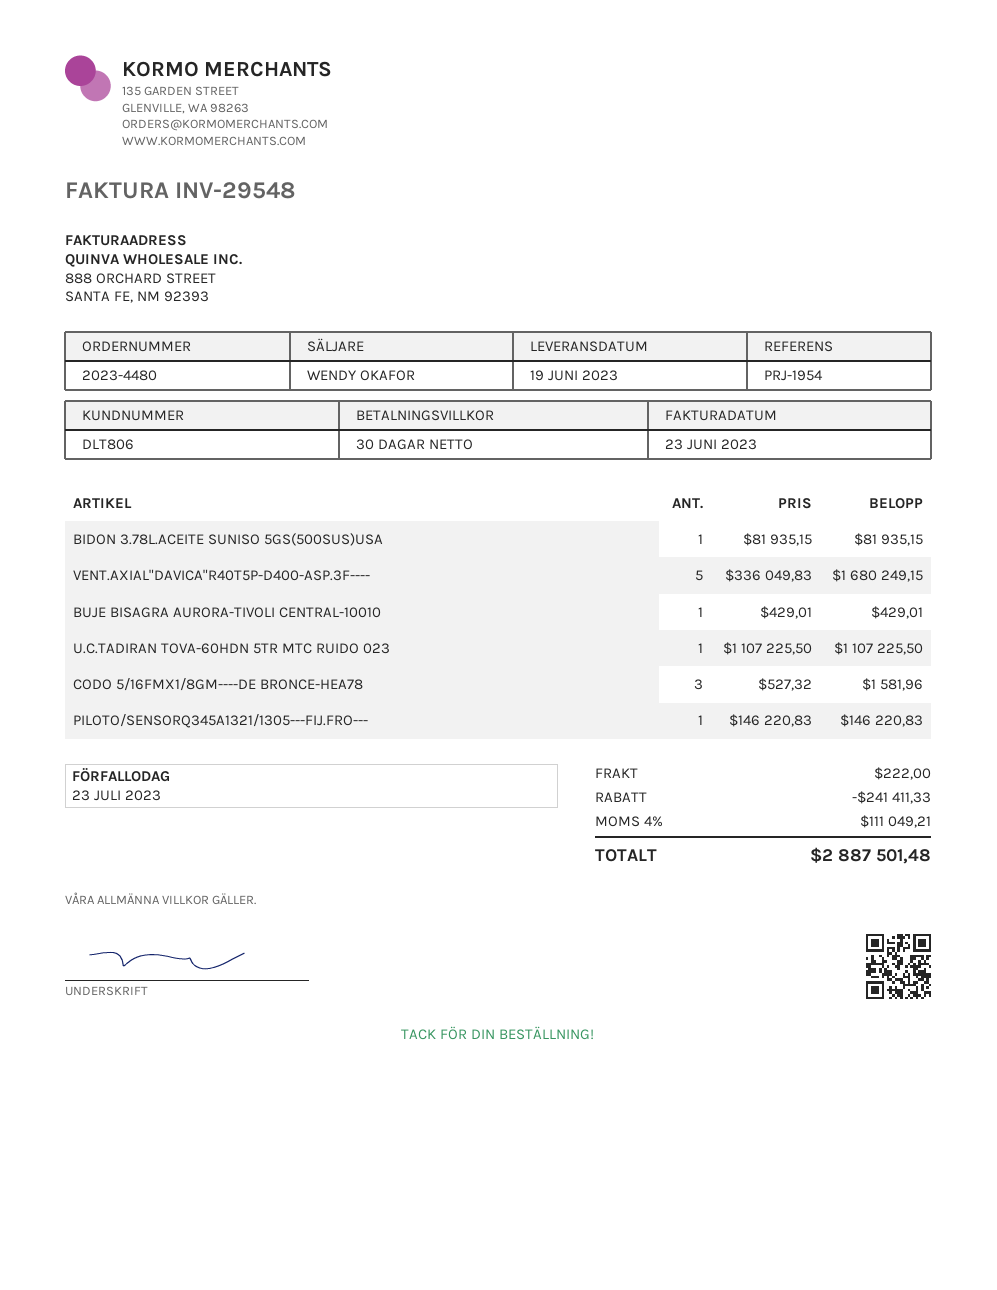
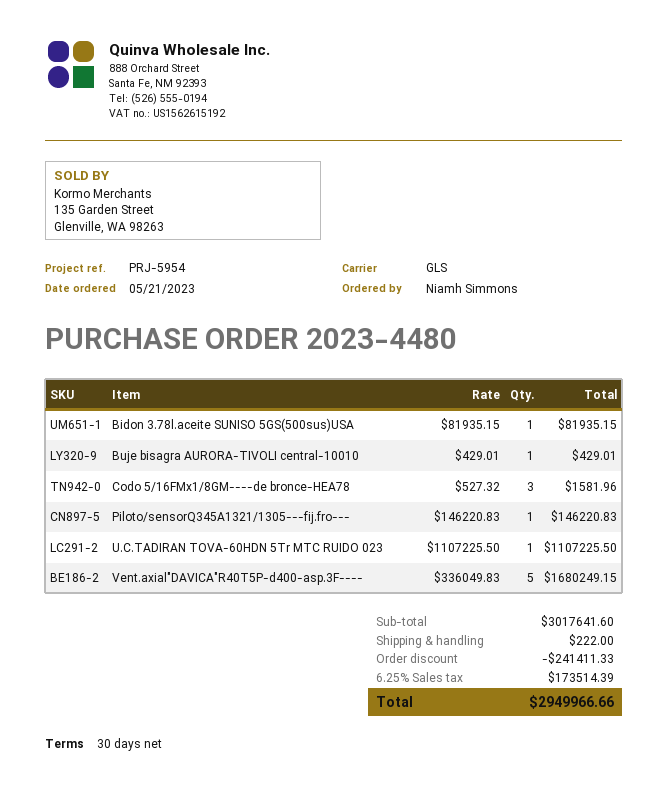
reference: PRJ-1954 -> PRJ-5954
tax: 4% = 111049.21 -> 6.25% = 173514.39
total: 2887501.48 -> 2949966.66

